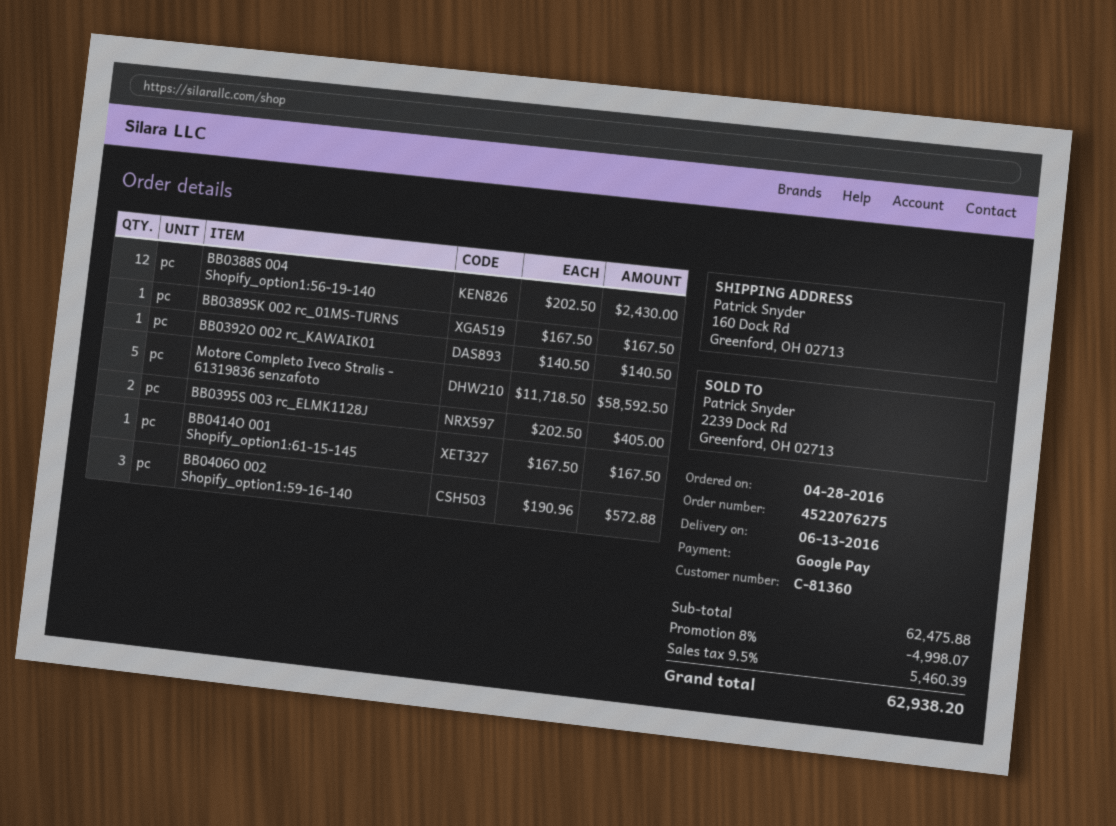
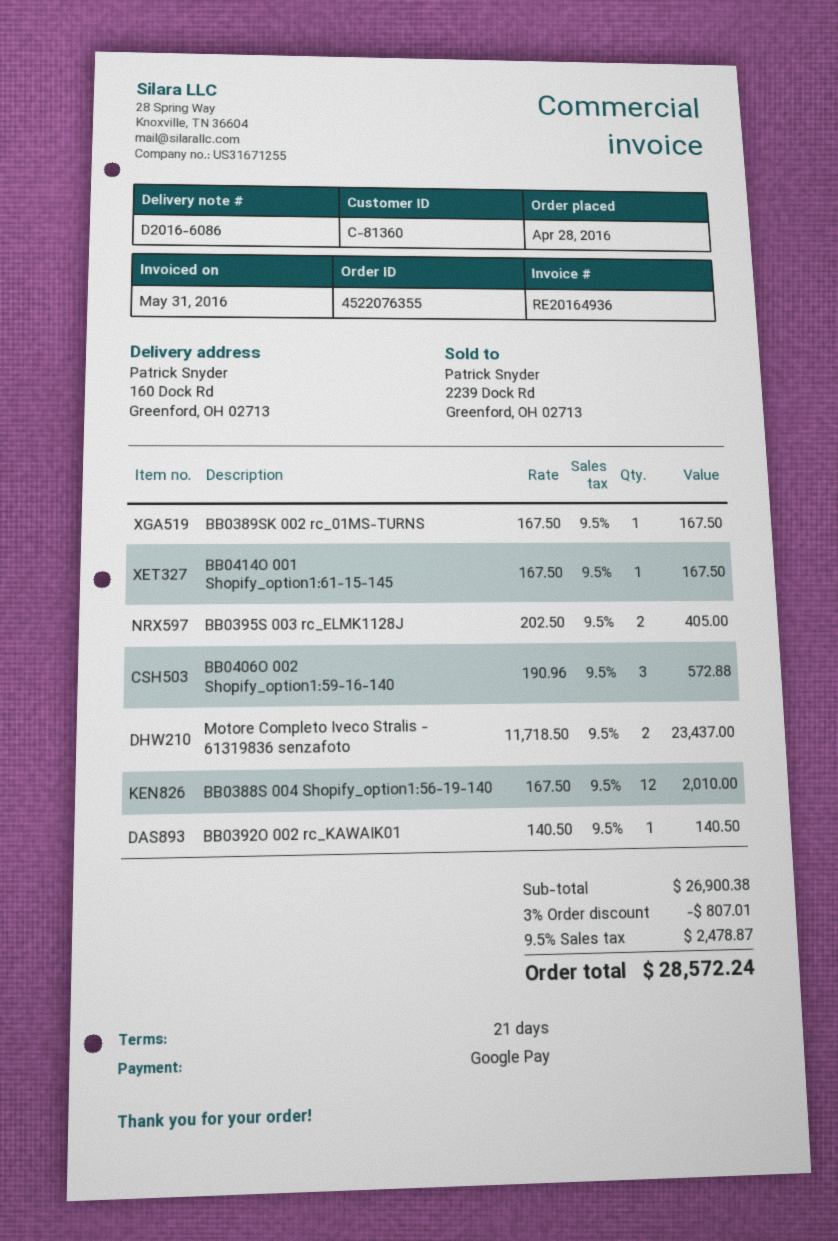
order number: 4522076275 -> 4522076355
BB0388S 004 Shopify_option1:56-19-140: 12 x 202.50 = 2430.00 -> 12 x 167.50 = 2010.00
Motore Completo Iveco Stralis - 61319836 senzafoto: 5 x 11718.50 = 58592.50 -> 2 x 11718.50 = 23437.00
subtotal: 62475.88 -> 26900.38
discount: 8% = 4998.07 -> 3% = 807.01
tax: 9.5% = 5460.39 -> 9.5% = 2478.87
total: 62938.20 -> 28572.24

